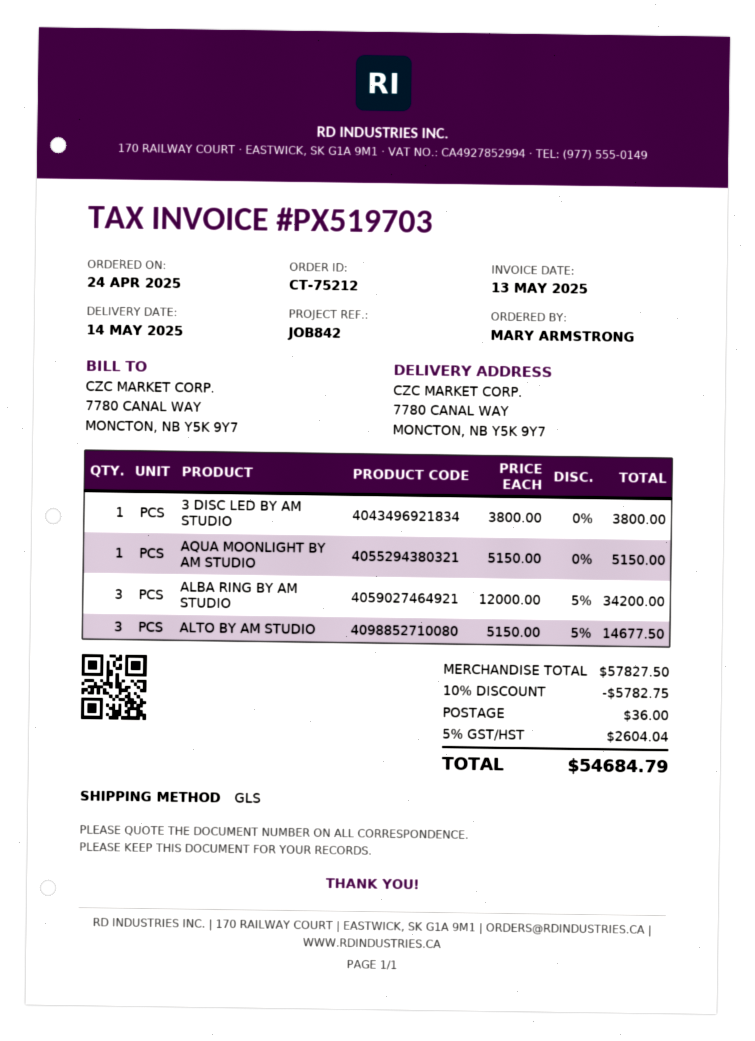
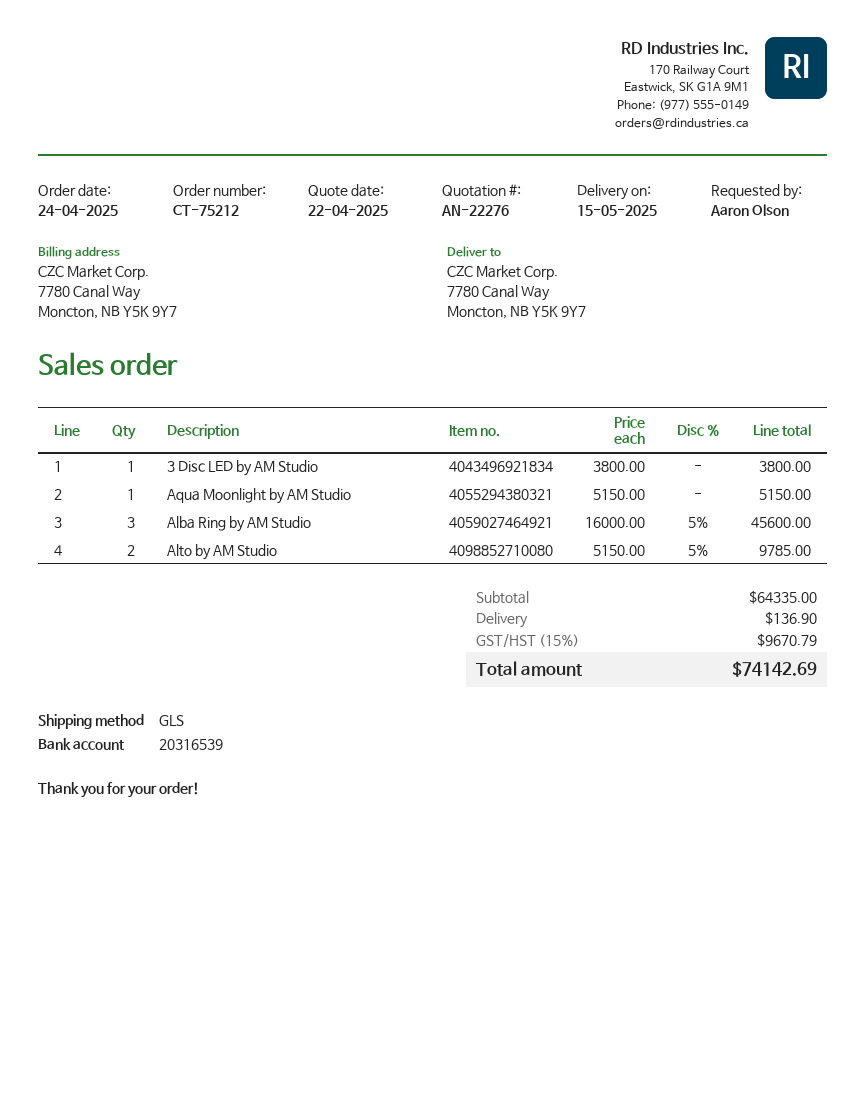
delivery date: 2025-05-14 -> 2025-05-15
ordered by: MARY ARMSTRONG -> Aaron Olson
ALBA RING BY AM STUDIO: 3 x 12000.00 - 5% = 34200.00 -> 3 x 16000.00 - 5% = 45600.00
ALTO BY AM STUDIO: 3 x 5150.00 - 5% = 14677.50 -> 2 x 5150.00 - 5% = 9785.00
subtotal: 57827.50 -> 64335.00
discount: 10% = 5782.75 -> none
shipping: 36.00 -> 136.90
tax: 5% = 2604.04 -> 15% = 9670.79
total: 54684.79 -> 74142.69

